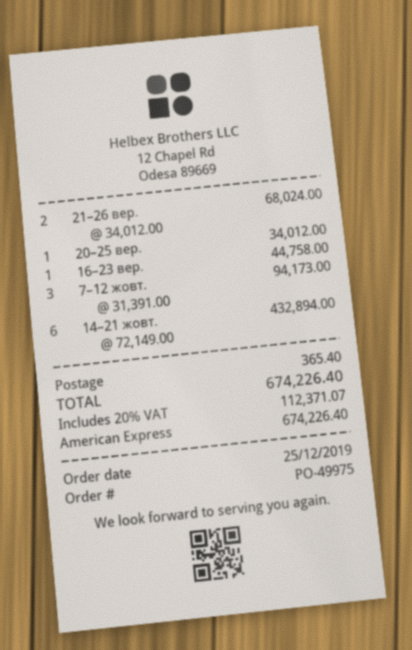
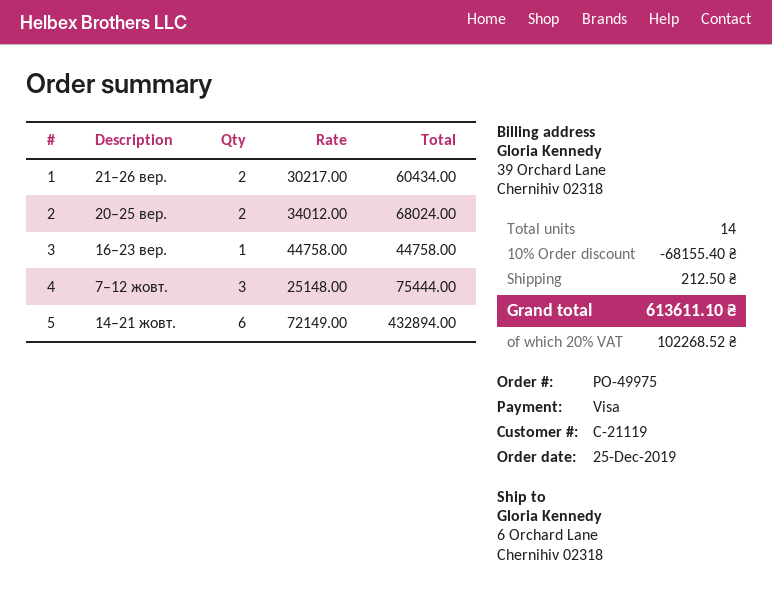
payment method: American Express -> Visa
21–26 вер.: 2 x 34012.00 = 68024.00 -> 2 x 30217.00 = 60434.00
20–25 вер.: 1 x 34012.00 = 34012.00 -> 2 x 34012.00 = 68024.00
7–12 жовт.: 3 x 31391.00 = 94173.00 -> 3 x 25148.00 = 75444.00
discount: none -> 10% = 68155.40
shipping: 365.40 -> 212.50
tax: 20% = 112371.07 -> 20% = 102268.52
total: 674226.40 -> 613611.10

